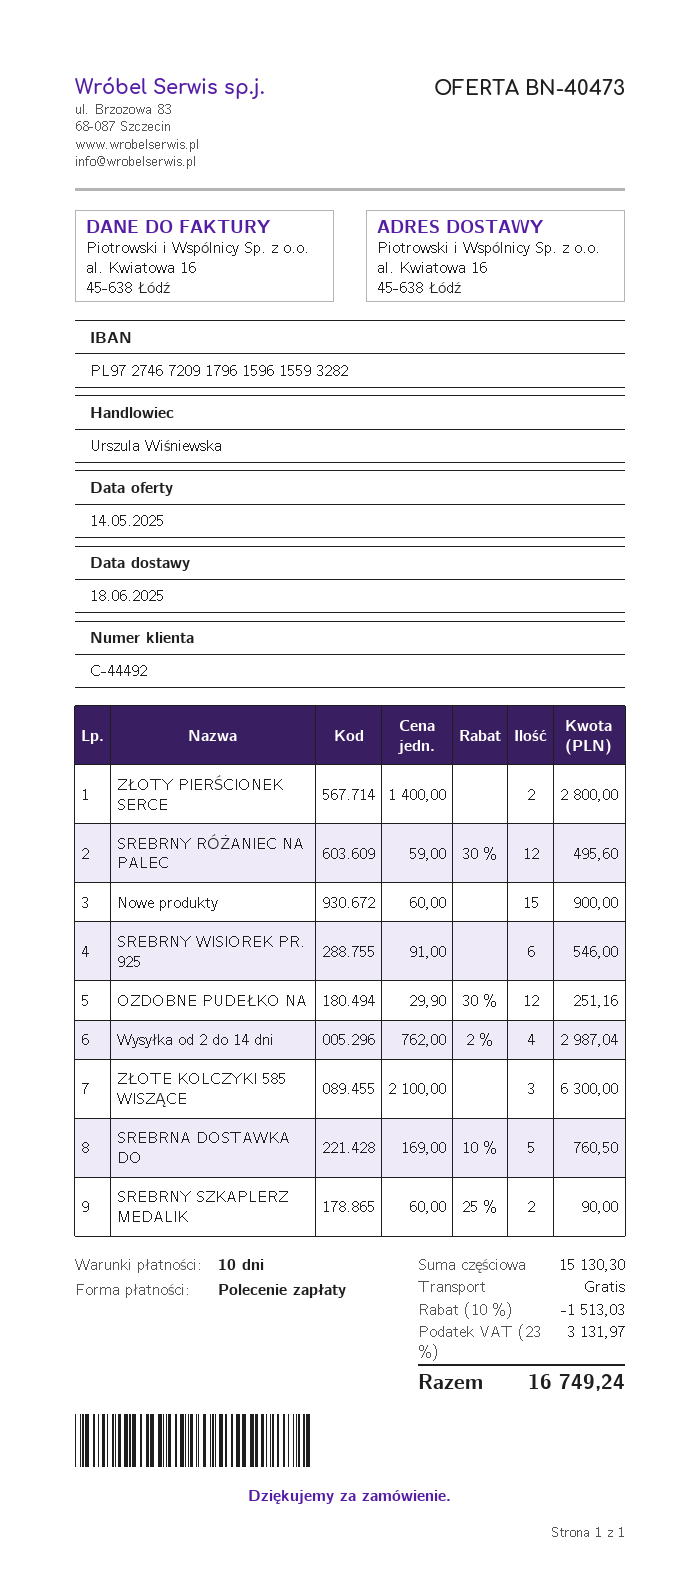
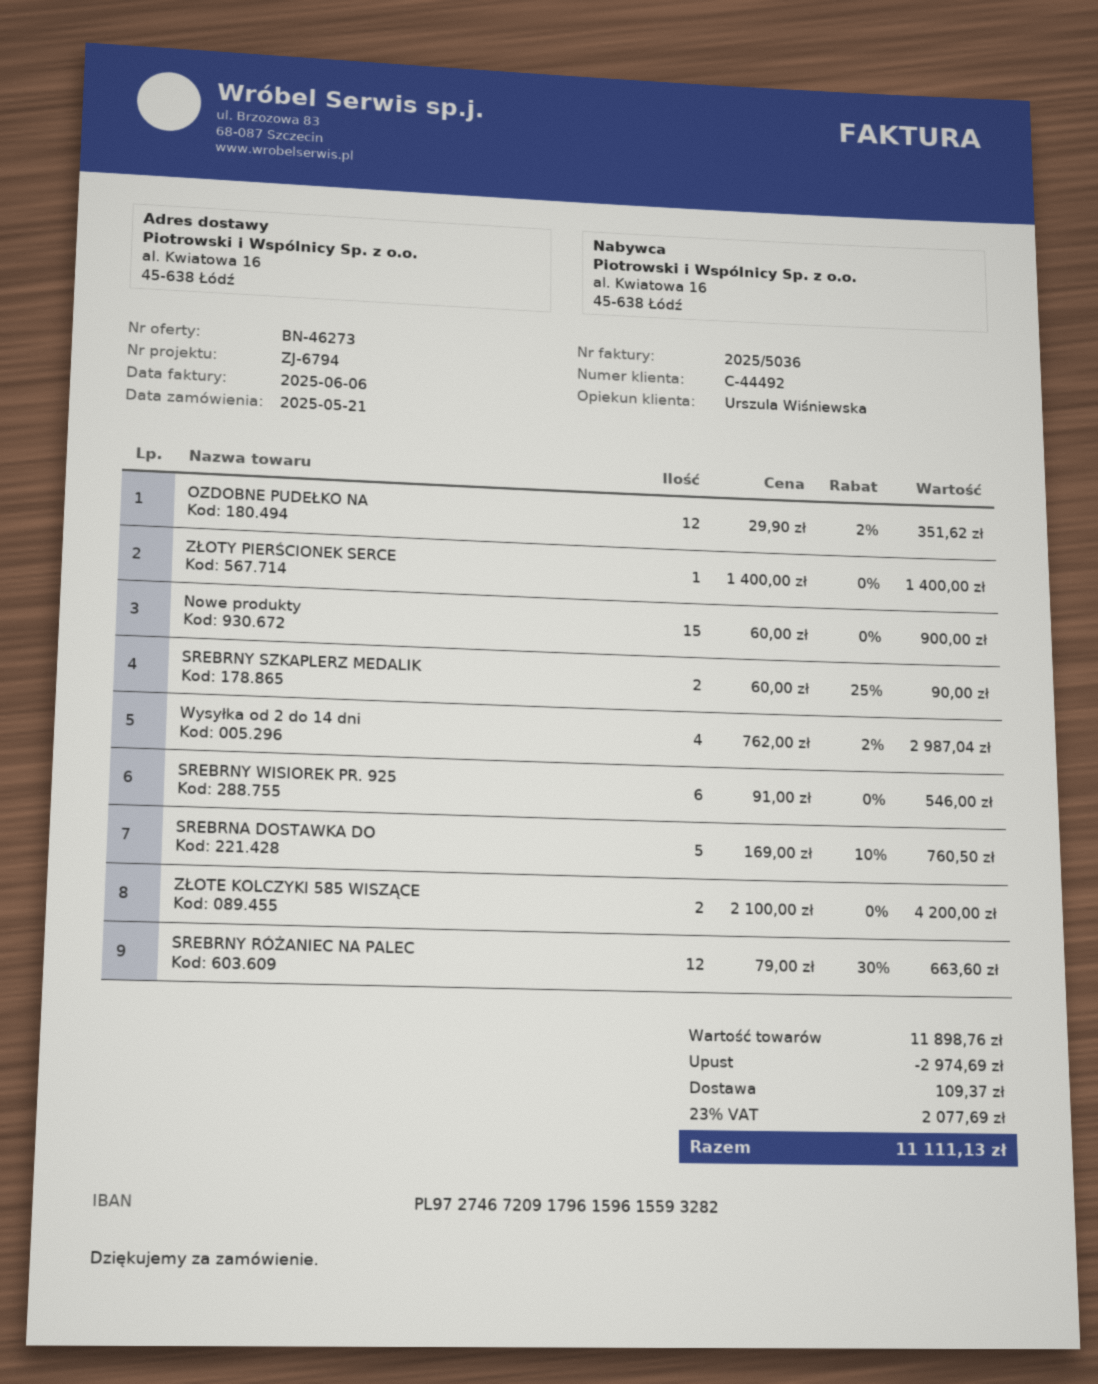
quote number: BN-40473 -> BN-46273
ZŁOTY PIERŚCIONEK SERCE: 2 x 1400.00 = 2800.00 -> 1 x 1400.00 = 1400.00
SREBRNY RÓŻANIEC NA PALEC: 12 x 59.00 - 30% = 495.60 -> 12 x 79.00 - 30% = 663.60
OZDOBNE PUDEŁKO NA: 12 x 29.90 - 30% = 251.16 -> 12 x 29.90 - 2% = 351.62
ZŁOTE KOLCZYKI 585 WISZĄCE: 3 x 2100.00 = 6300.00 -> 2 x 2100.00 = 4200.00
subtotal: 15130.30 -> 11898.76
discount: 1513.03 -> 2974.69
shipping: 0.00 -> 109.37
tax: 23% = 3131.97 -> 23% = 2077.69
total: 16749.24 -> 11111.13

